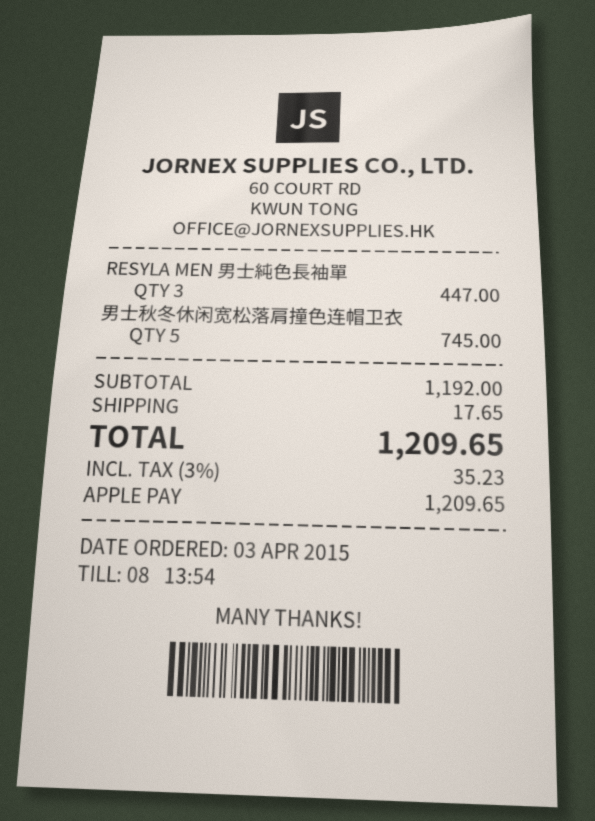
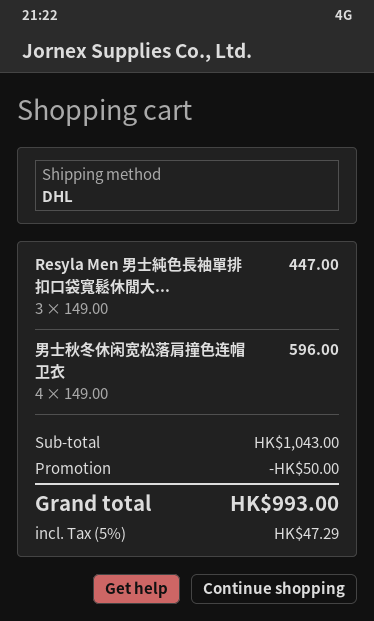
男士秋冬休闲宽松落肩撞色连帽卫衣: 5 for 745.00 -> 4 for 596.00
subtotal: 1192.00 -> 1043.00
discount: none -> 50.00
shipping: 17.65 -> none
tax: 3% = 35.23 -> 5% = 47.29
total: 1209.65 -> 993.00

